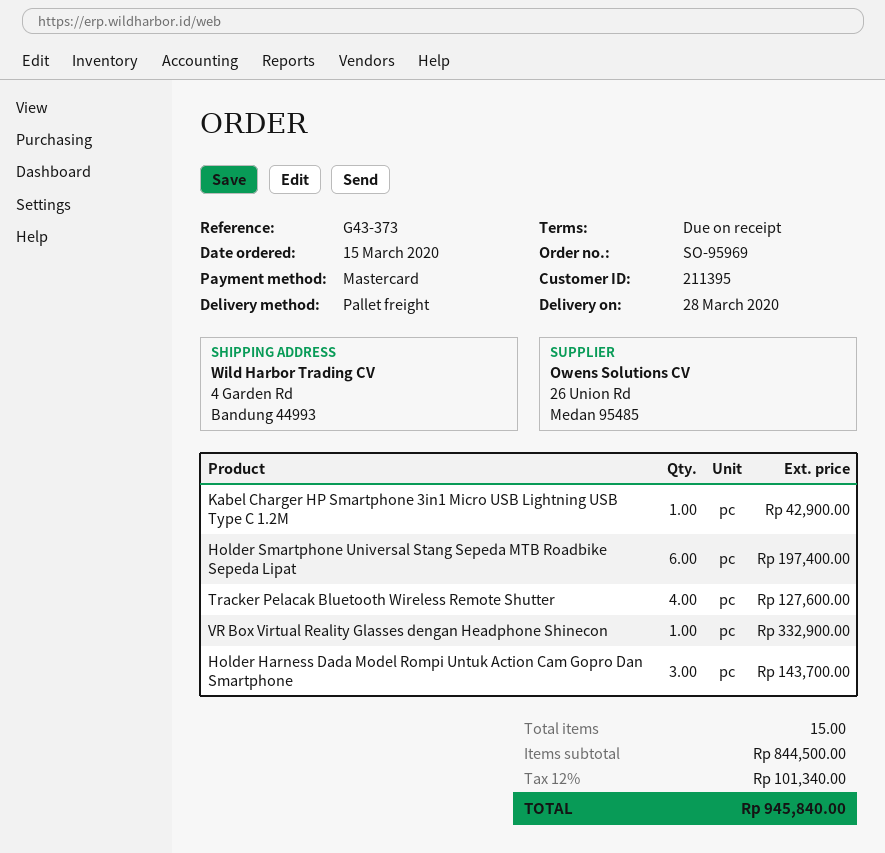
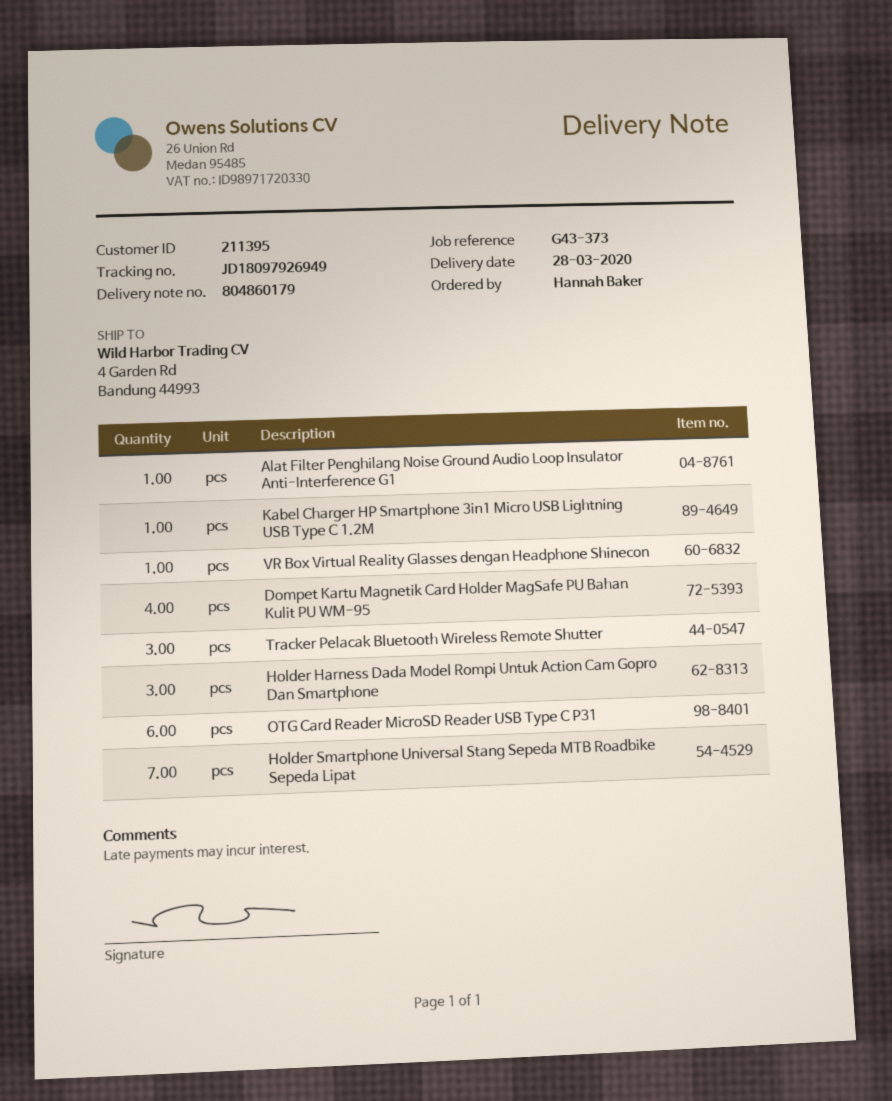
Holder Smartphone Universal Stang Sepeda MTB Roadbike Sepeda Lipat: 6 -> 7
Tracker Pelacak Bluetooth Wireless Remote Shutter: 4 -> 3
Alat Filter Penghilang Noise Ground Audio Loop Insulator Anti-Interference G1: none -> 1
Dompet Kartu Magnetik Card Holder MagSafe PU Bahan Kulit PU WM-95: none -> 4
OTG Card Reader MicroSD Reader USB Type C P31: none -> 6

